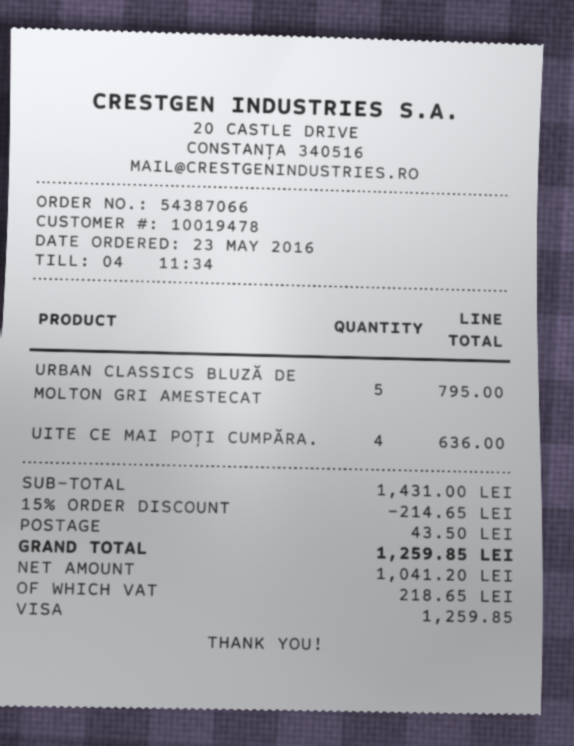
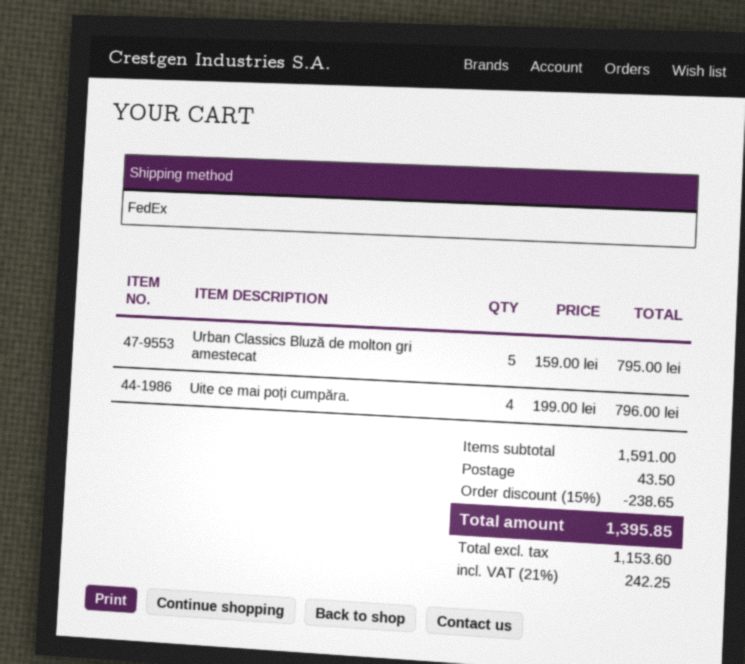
UITE CE MAI POȚI CUMPĂRA.: 4 for 636.00 -> 4 for 796.00
subtotal: 1431.00 -> 1591.00
discount: 15% = 214.65 -> 15% = 238.65
net: 1041.20 -> 1153.60
tax: 218.65 -> 242.25
total: 1259.85 -> 1395.85

